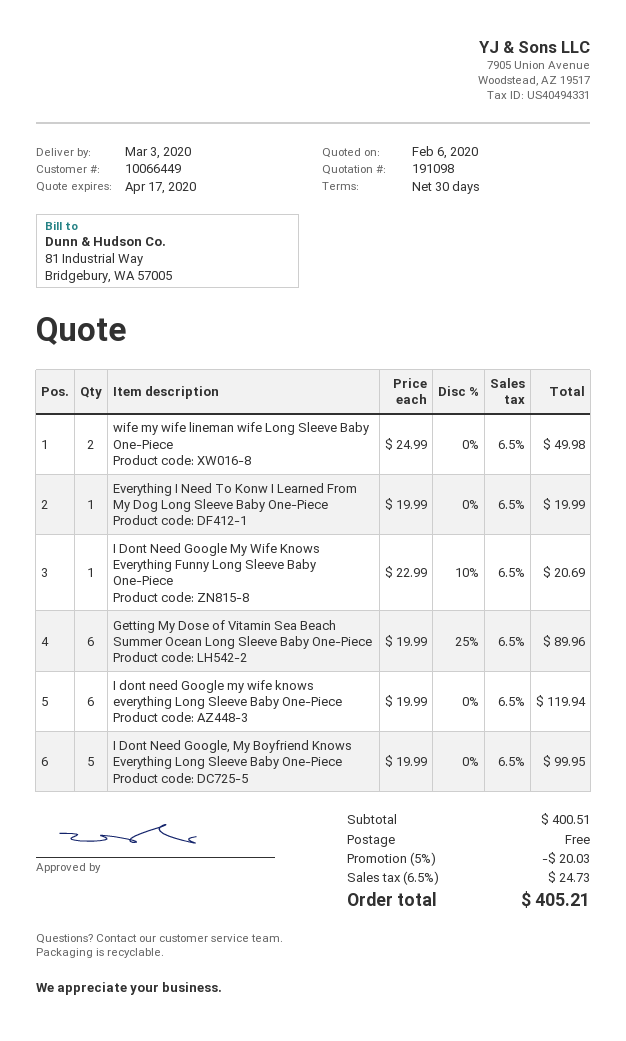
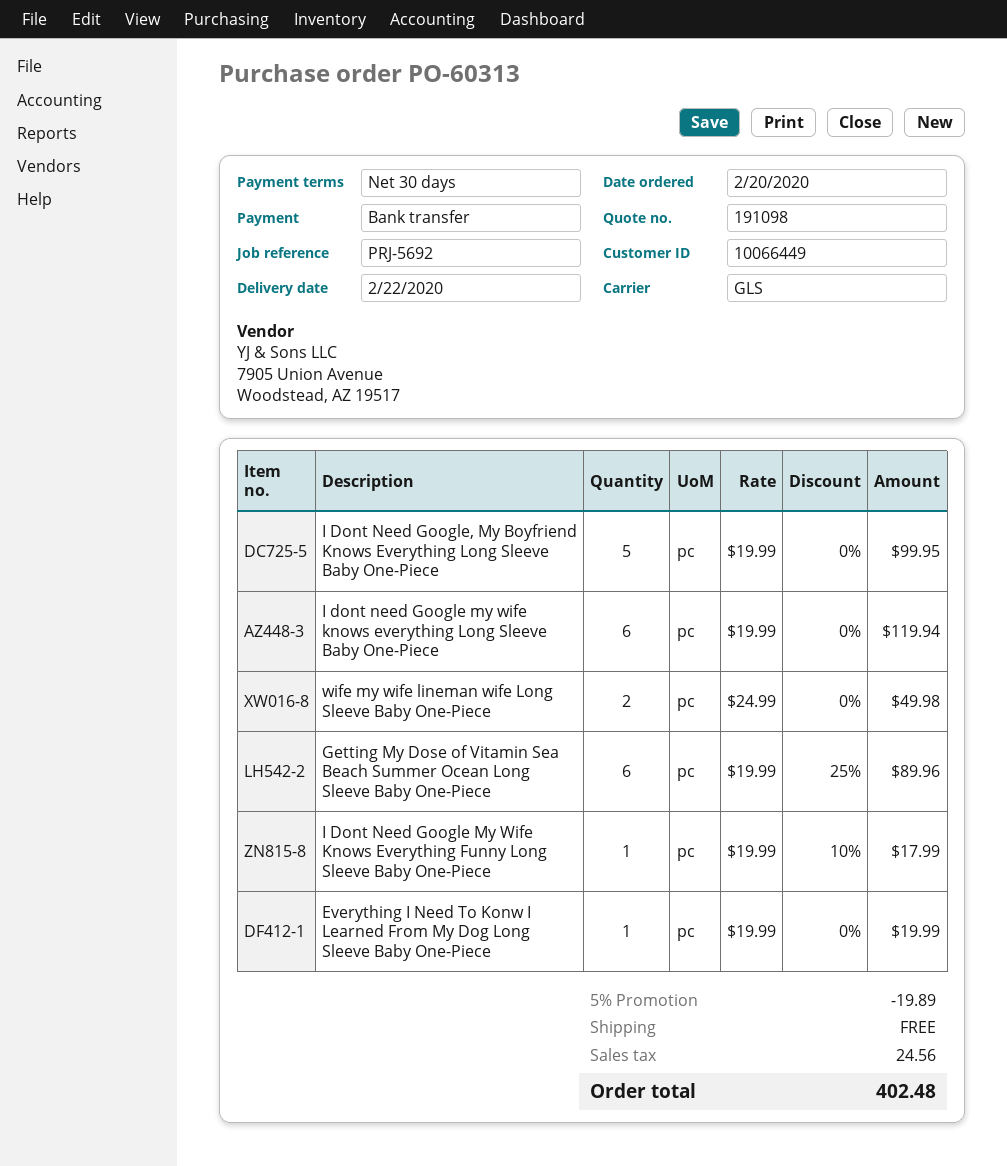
delivery date: 2020-03-03 -> 2020-02-22
I Dont Need Google My Wife Knows Everything Funny Long Sleeve Baby One-Piece: 1 x 22.99 - 10% = 20.69 -> 1 x 19.99 - 10% = 17.99
discount: 5% = 20.03 -> 5% = 19.89
tax: 24.73 -> 24.56
total: 405.21 -> 402.48

